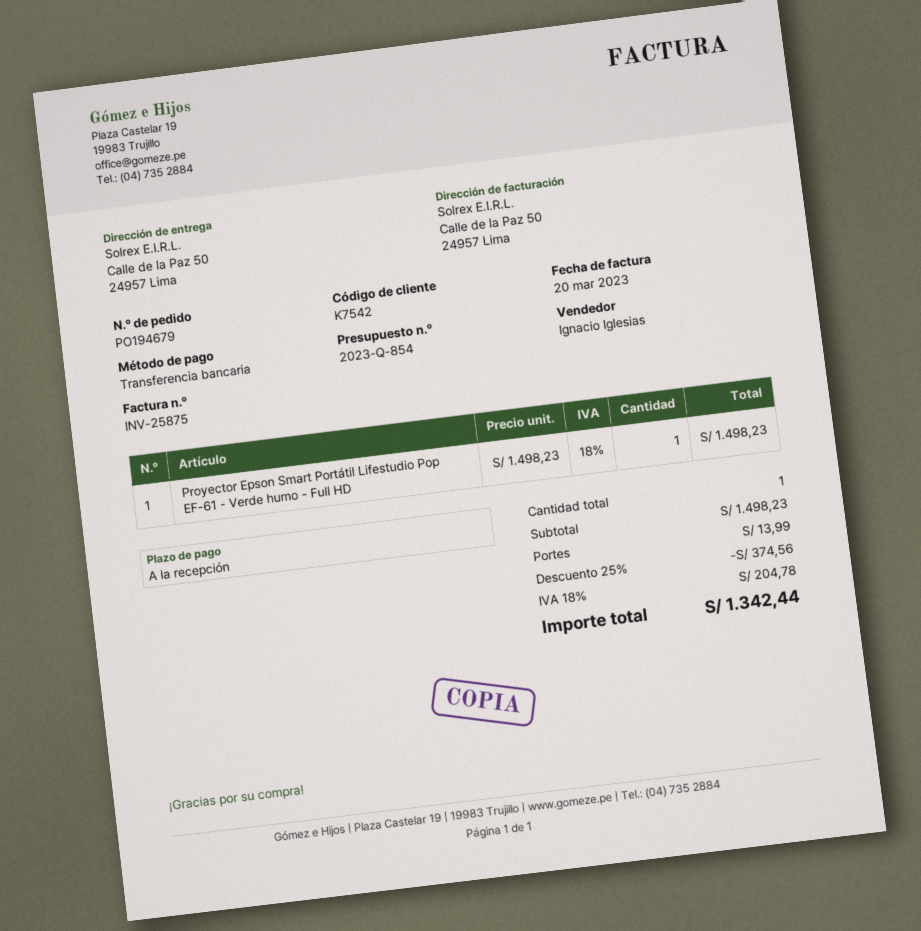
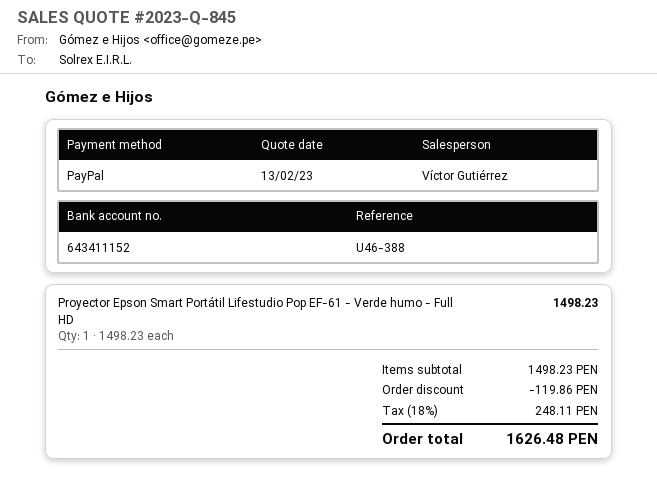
quote number: 2023-Q-854 -> 2023-Q-845
sales rep: Ignacio Iglesias -> Víctor Gutiérrez
payment method: bank transfer -> PayPal
discount: 374.56 -> 119.86
shipping: 13.99 -> none
tax: 18% = 204.78 -> 18% = 248.11
total: 1342.44 -> 1626.48

